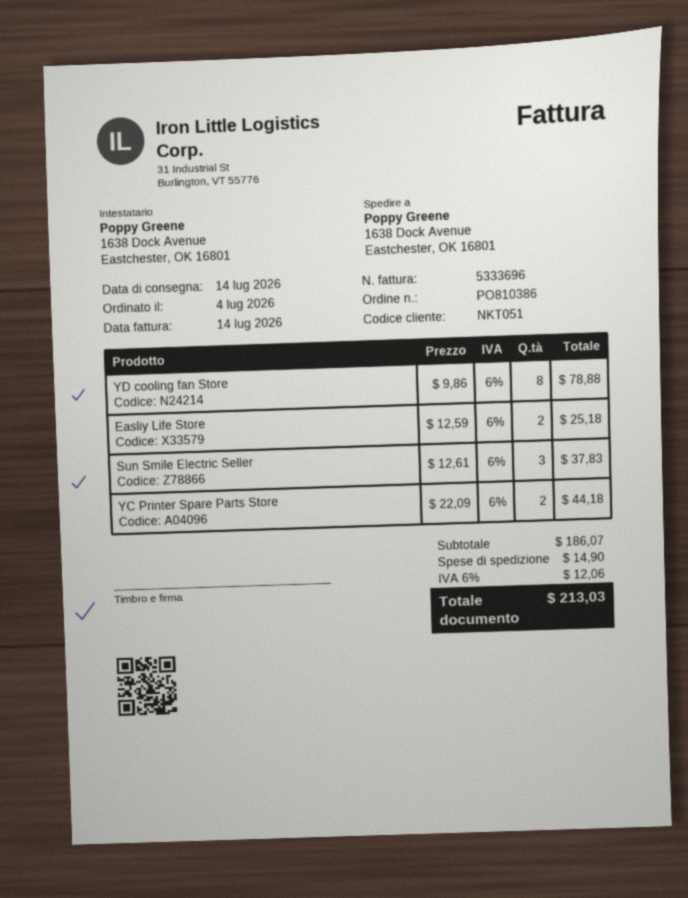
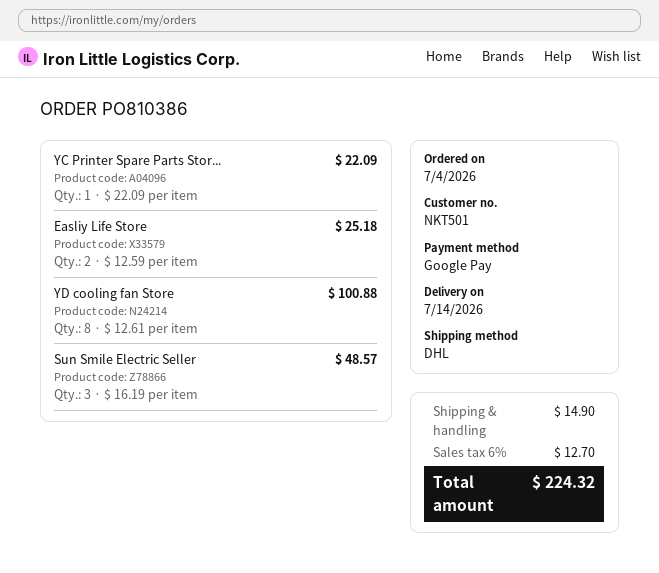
customer number: NKT051 -> NKT501
YD cooling fan Store: 8 x 9.86 = 78.88 -> 8 x 12.61 = 100.88
Sun Smile Electric Seller: 3 x 12.61 = 37.83 -> 3 x 16.19 = 48.57
YC Printer Spare Parts Store: 2 x 22.09 = 44.18 -> 1 x 22.09 = 22.09
tax: 6% = 12.06 -> 6% = 12.70
total: 213.03 -> 224.32

